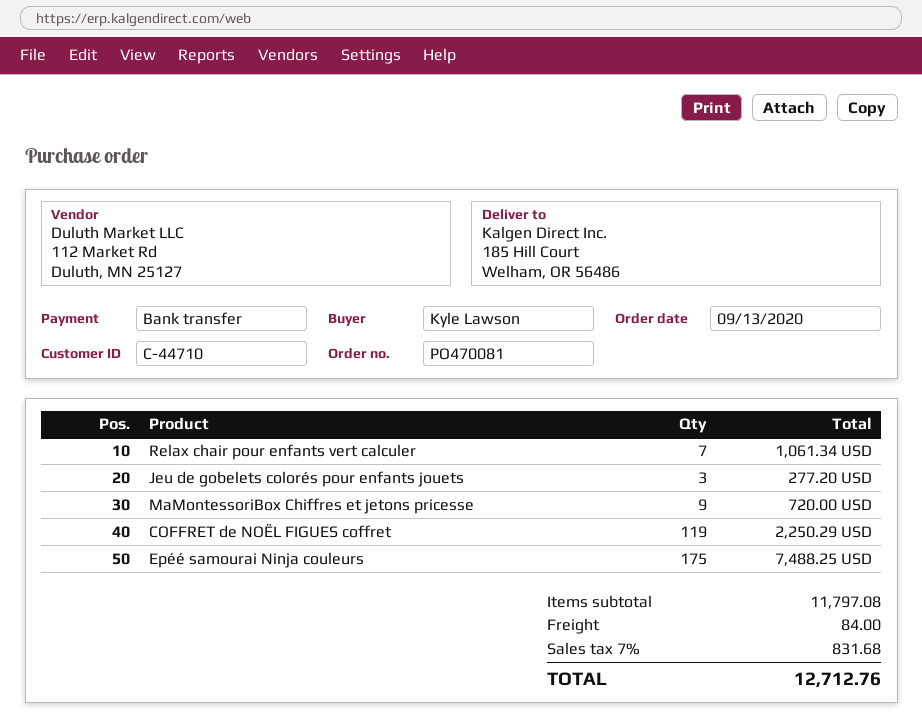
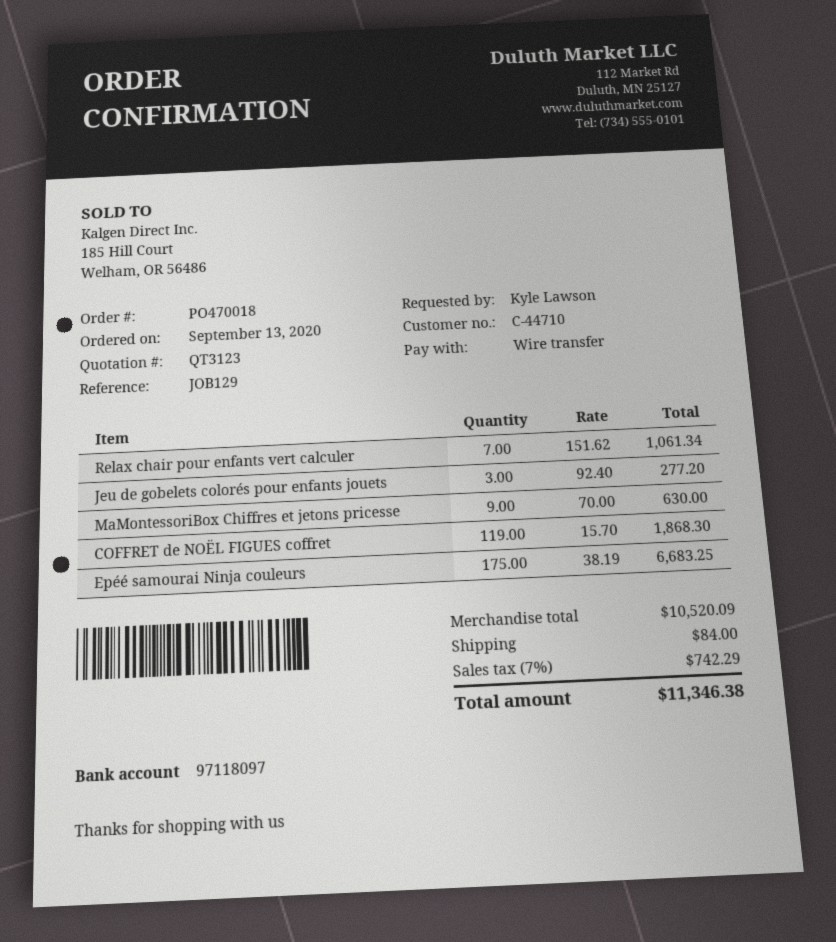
order number: PO470081 -> PO470018
MaMontessoriBox Chiffres et jetons pricesse: 9 for 720.00 -> 9 for 630.00
COFFRET de NOËL FIGUES coffret: 119 for 2250.29 -> 119 for 1868.30
Epéé samourai Ninja couleurs: 175 for 7488.25 -> 175 for 6683.25
subtotal: 11797.08 -> 10520.09
tax: 7% = 831.68 -> 7% = 742.29
total: 12712.76 -> 11346.38

